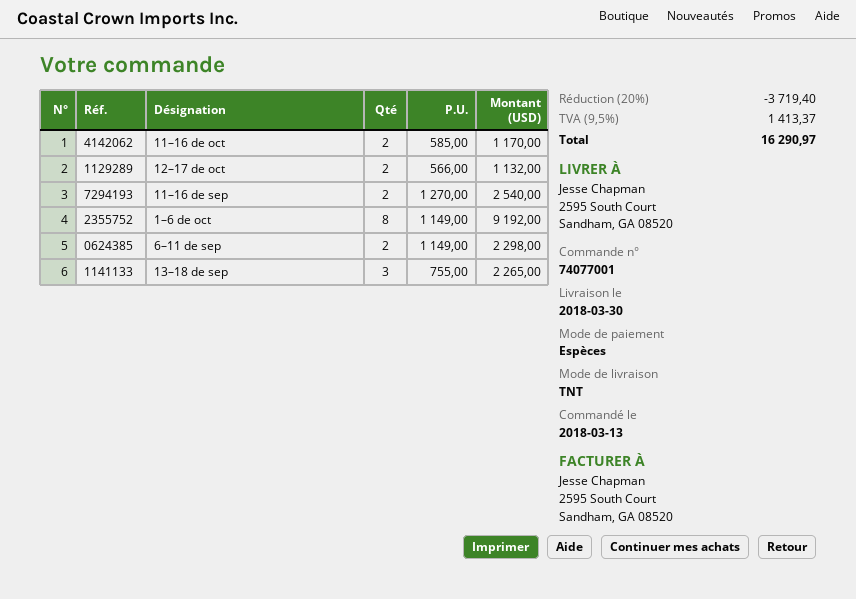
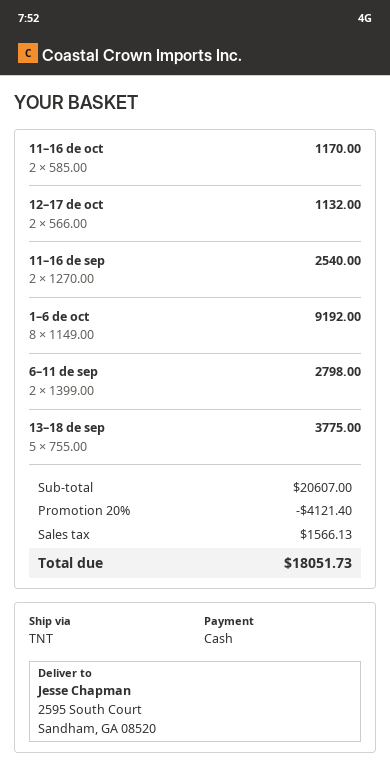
6–11 de sep: 2 x 1149.00 = 2298.00 -> 2 x 1399.00 = 2798.00
13–18 de sep: 3 x 755.00 = 2265.00 -> 5 x 755.00 = 3775.00
discount: 20% = 3719.40 -> 20% = 4121.40
tax: 1413.37 -> 1566.13
total: 16290.97 -> 18051.73

